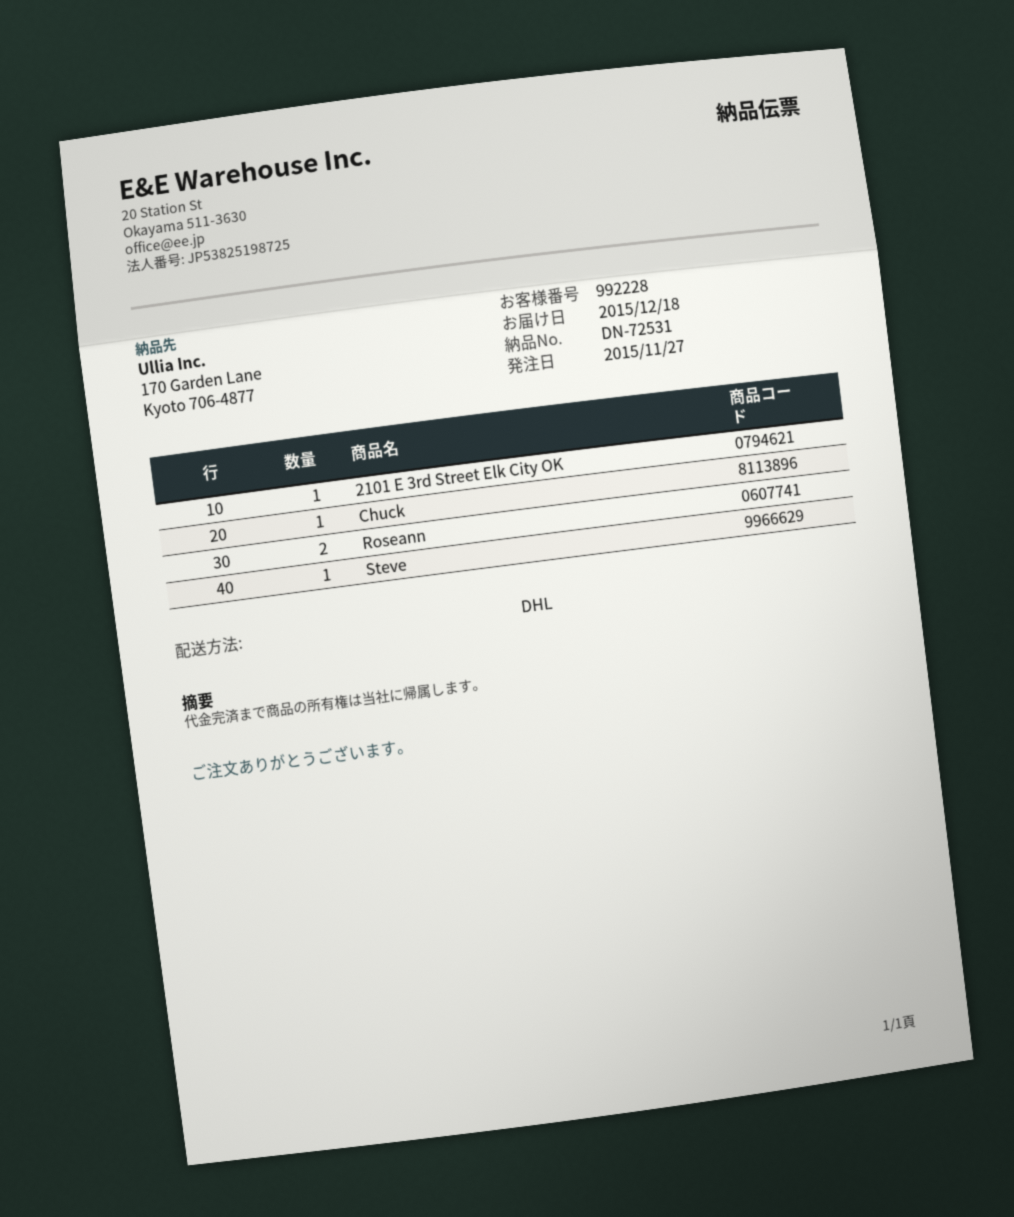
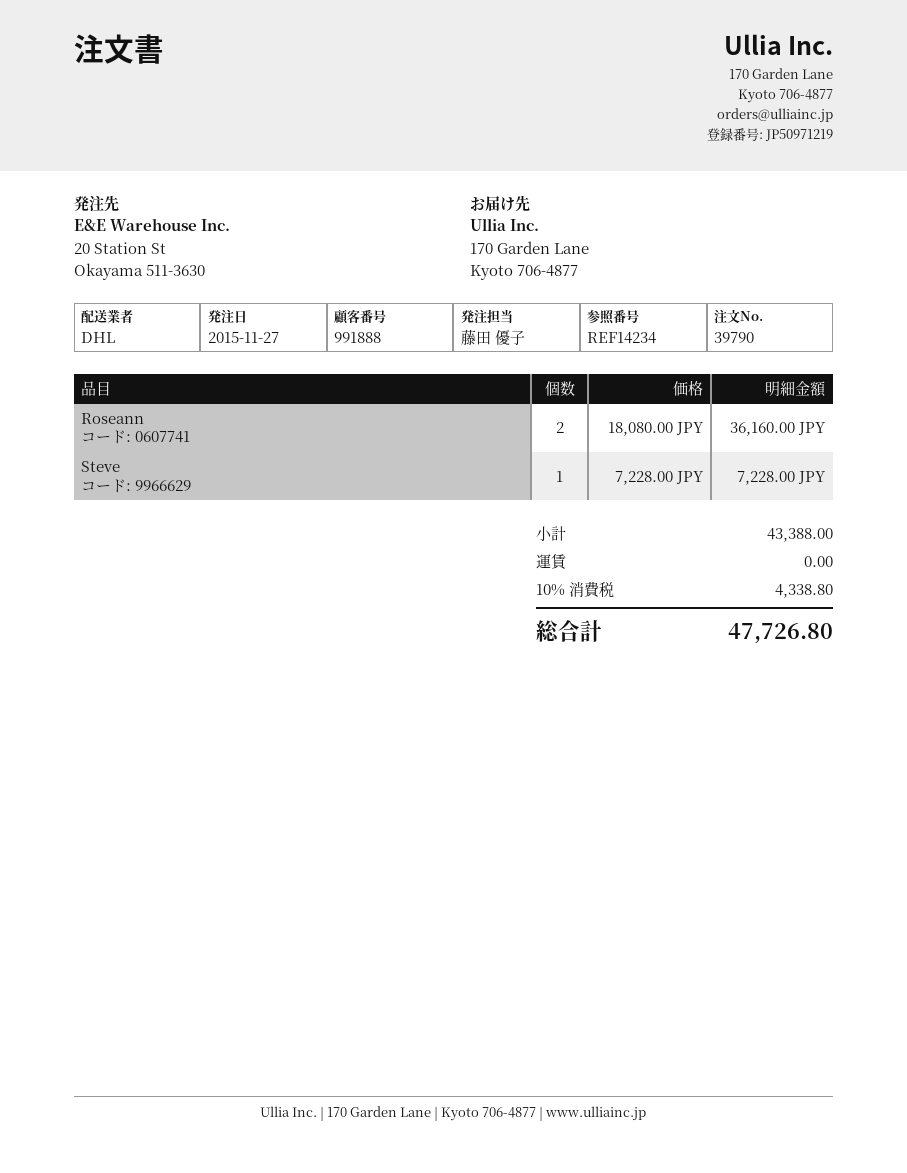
customer number: 992228 -> 991888
2101 E 3rd Street Elk City OK: 1 -> none
Chuck: 1 -> none

